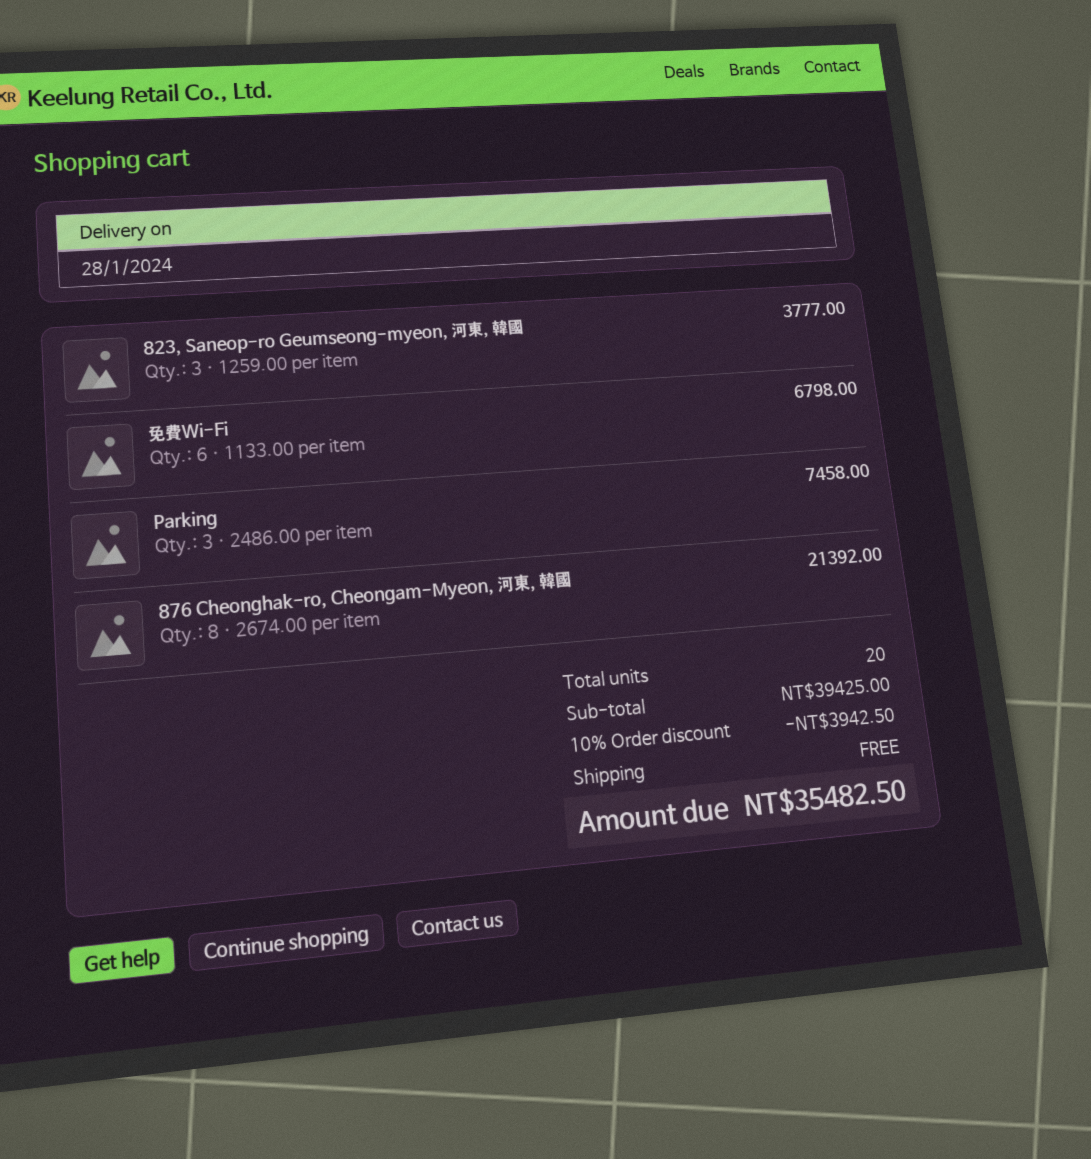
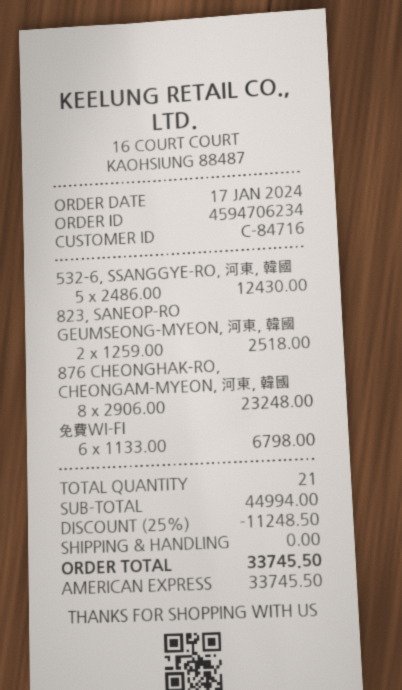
823, Saneop-ro Geumseong-myeon, 河東, 韓國: 3 x 1259.00 = 3777.00 -> 2 x 1259.00 = 2518.00
Parking: 3 x 2486.00 = 7458.00 -> none
876 Cheonghak-ro, Cheongam-Myeon, 河東, 韓國: 8 x 2674.00 = 21392.00 -> 8 x 2906.00 = 23248.00
532-6, SSANGGYE-RO, 河東, 韓國: none -> 5 x 2486.00 = 12430.00
total quantity: 20 -> 21
subtotal: 39425.00 -> 44994.00
discount: 10% = 3942.50 -> 25% = 11248.50
total: 35482.50 -> 33745.50

